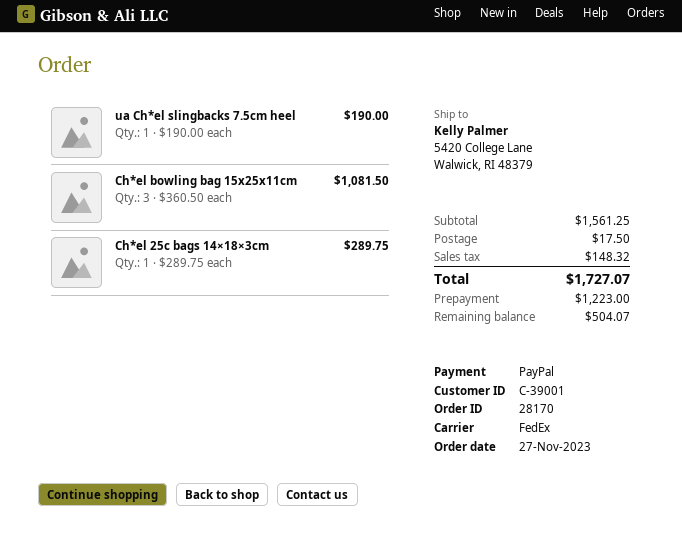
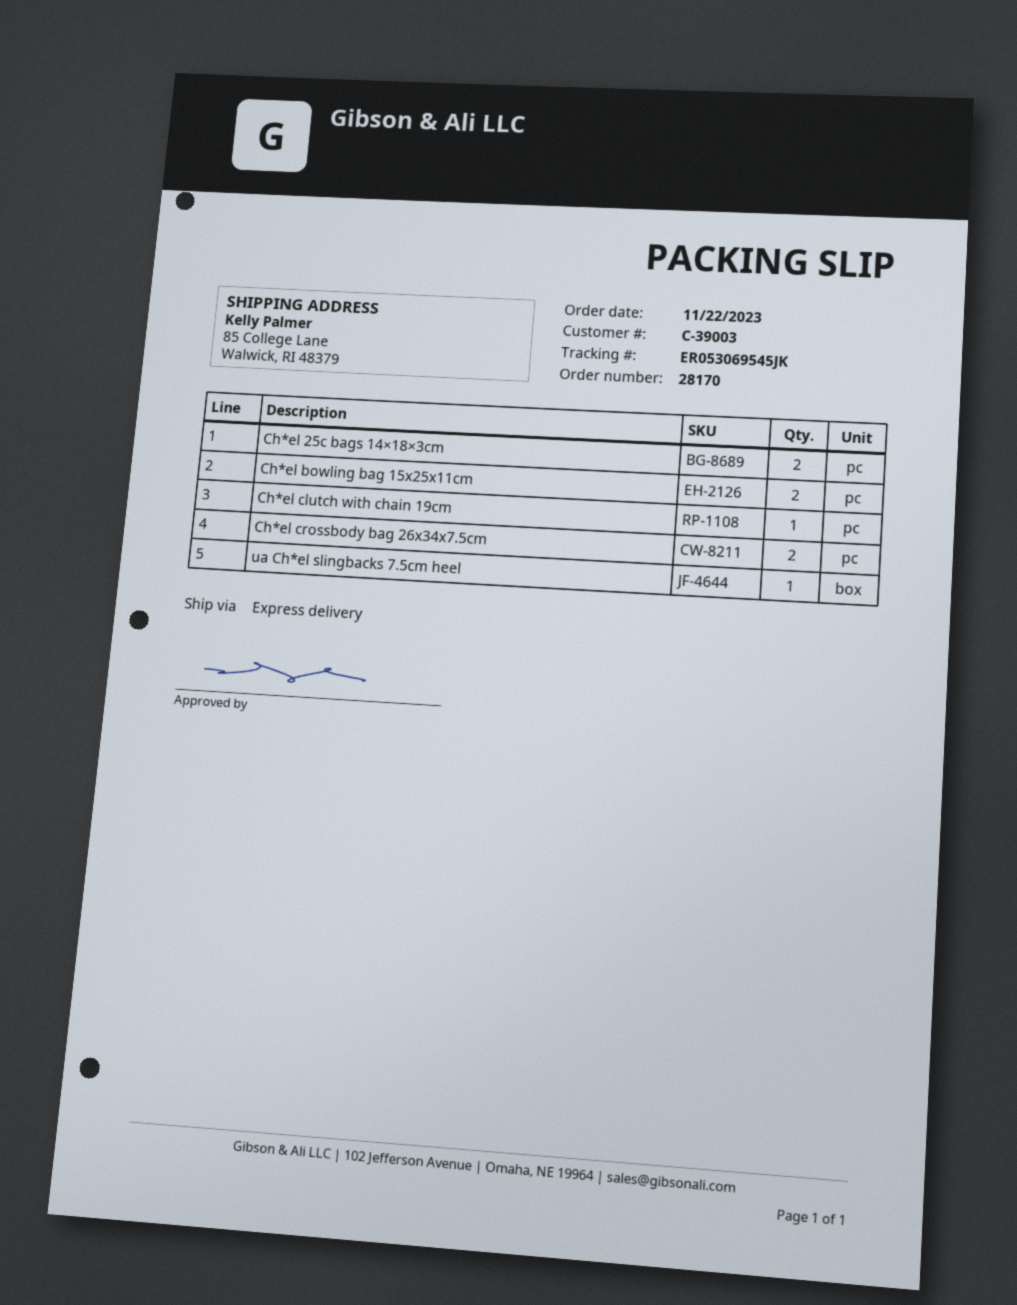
order date: 2023-11-27 -> 2023-11-22
customer number: C-39001 -> C-39003
shipping method: FedEx -> express
ship to: 5420 College Lane, Walwick, RI 48379 -> 85 College Lane, Walwick, RI 48379
Ch*el bowling bag 15x25x11cm: 3 -> 2
Ch*el 25c bags 14×18×3cm: 1 -> 2
Ch*el clutch with chain 19cm: none -> 1
Ch*el crossbody bag 26x34x7.5cm: none -> 2

